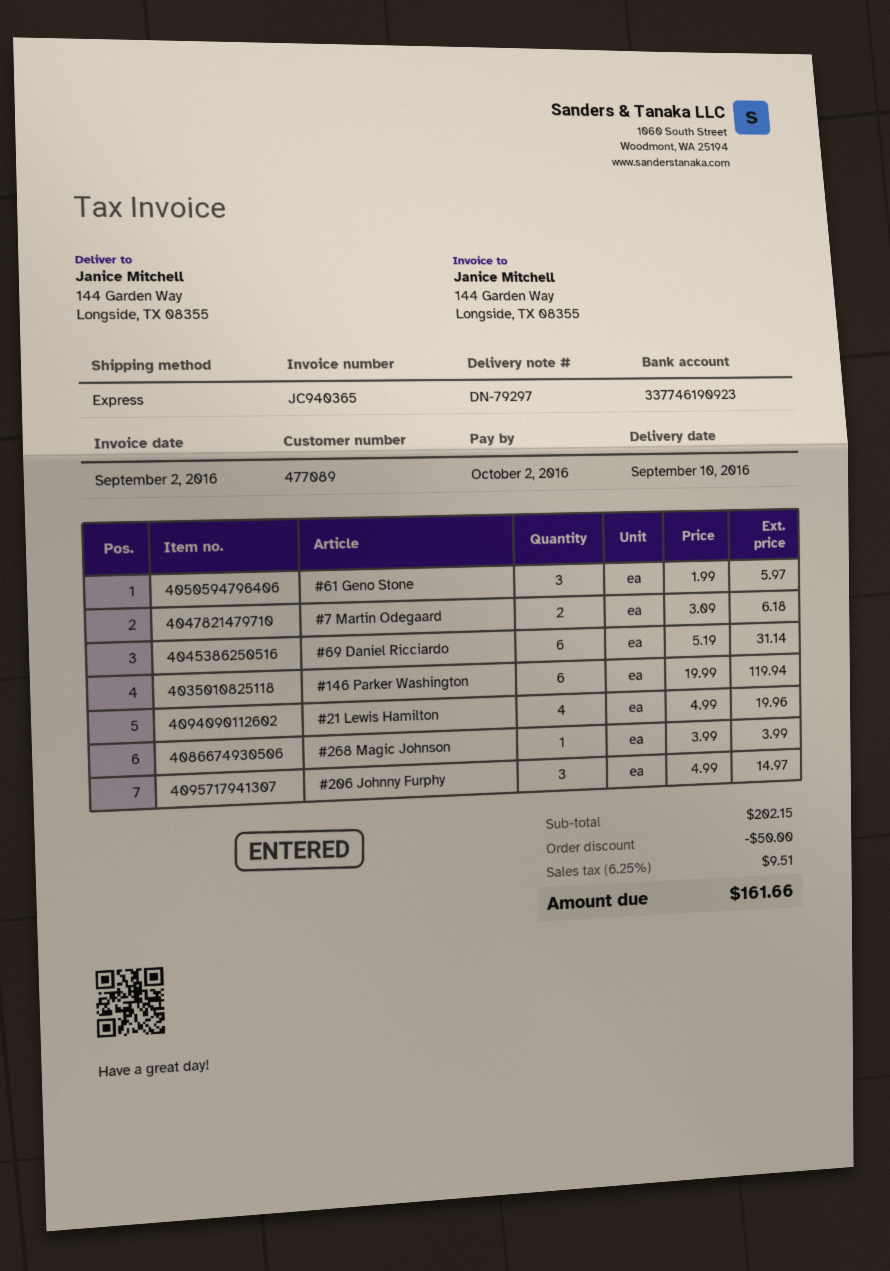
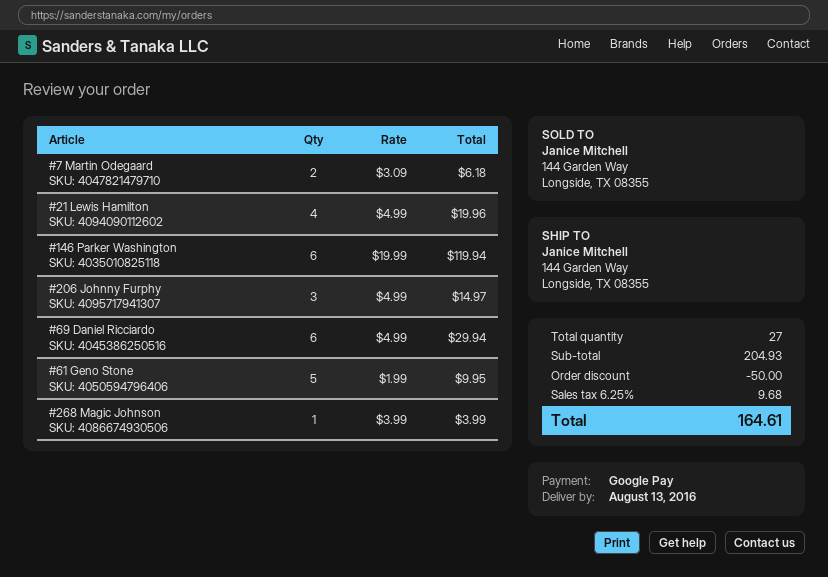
delivery date: 2016-09-10 -> 2016-08-13
#61 Geno Stone: 3 x 1.99 = 5.97 -> 5 x 1.99 = 9.95
#69 Daniel Ricciardo: 6 x 5.19 = 31.14 -> 6 x 4.99 = 29.94
subtotal: 202.15 -> 204.93
tax: 6.25% = 9.51 -> 6.25% = 9.68
total: 161.66 -> 164.61

